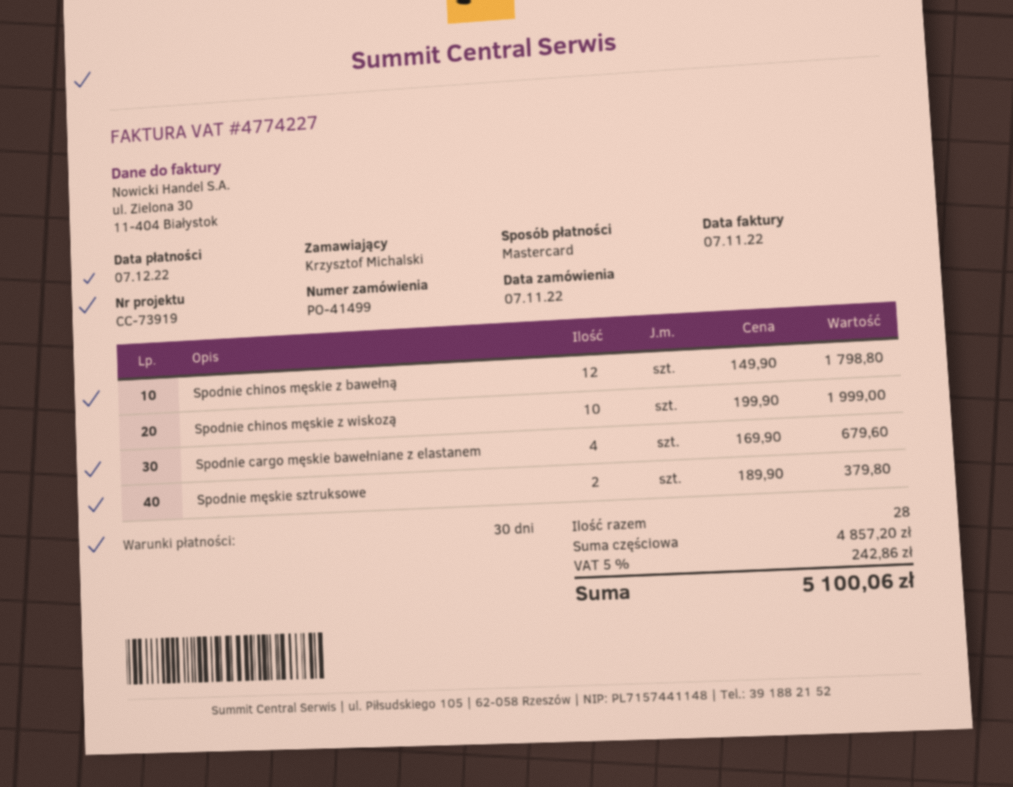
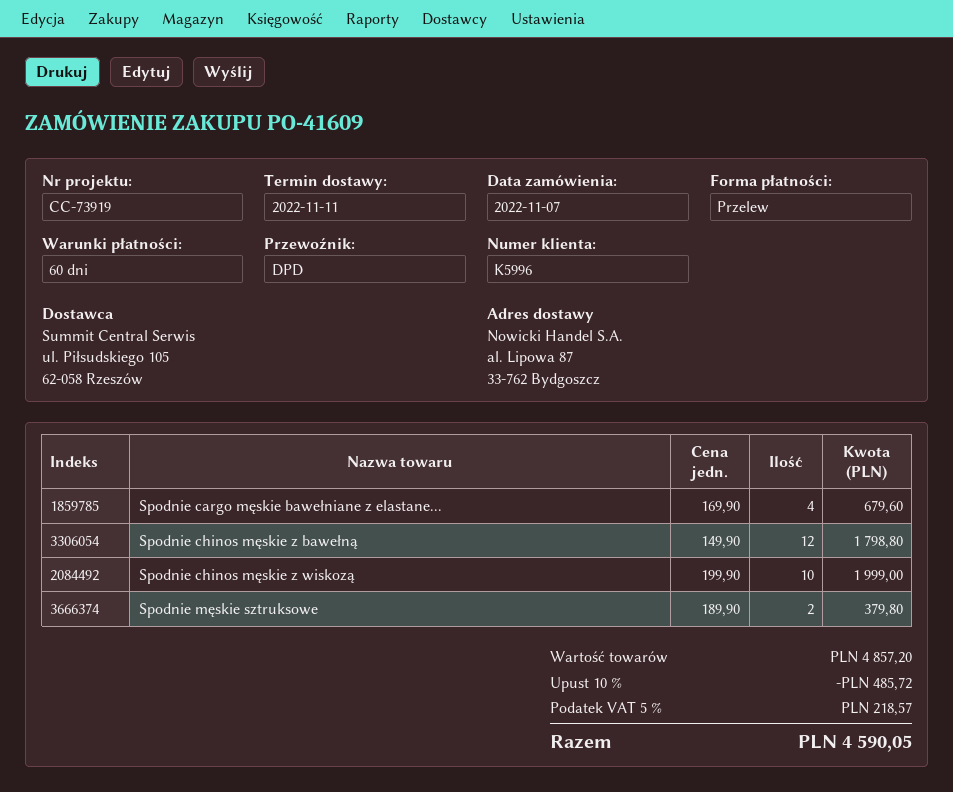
order number: PO-41499 -> PO-41609
payment terms: 30 days -> 60 days
payment method: Mastercard -> bank transfer
discount: none -> 10% = 485.72
tax: 5% = 242.86 -> 5% = 218.57
total: 5100.06 -> 4590.05

